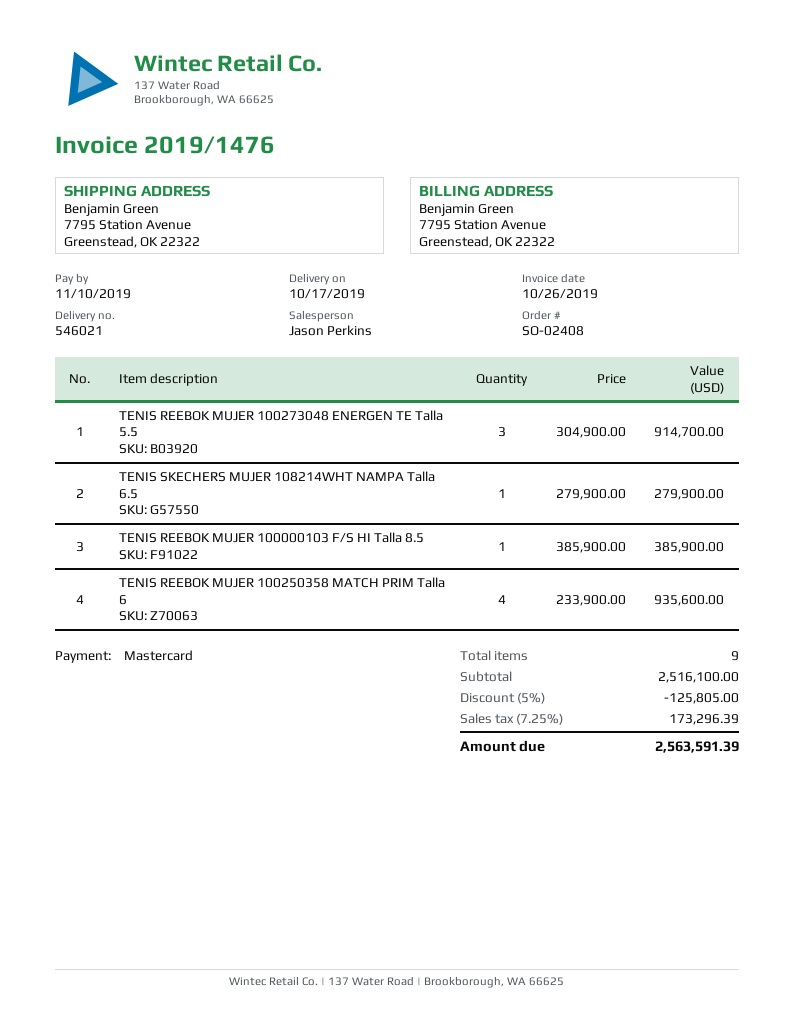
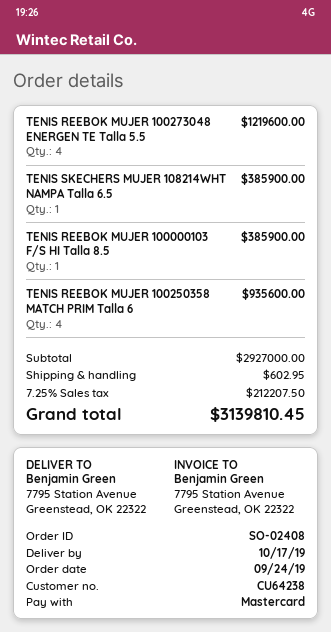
TENIS REEBOK MUJER 100273048 ENERGEN TE Talla 5.5: 3 for 914700.00 -> 4 for 1219600.00
TENIS SKECHERS MUJER 108214WHT NAMPA Talla 6.5: 1 for 279900.00 -> 1 for 385900.00
subtotal: 2516100.00 -> 2927000.00
discount: 5% = 125805.00 -> none
shipping: none -> 602.95
tax: 7.25% = 173296.39 -> 7.25% = 212207.50
total: 2563591.39 -> 3139810.45

